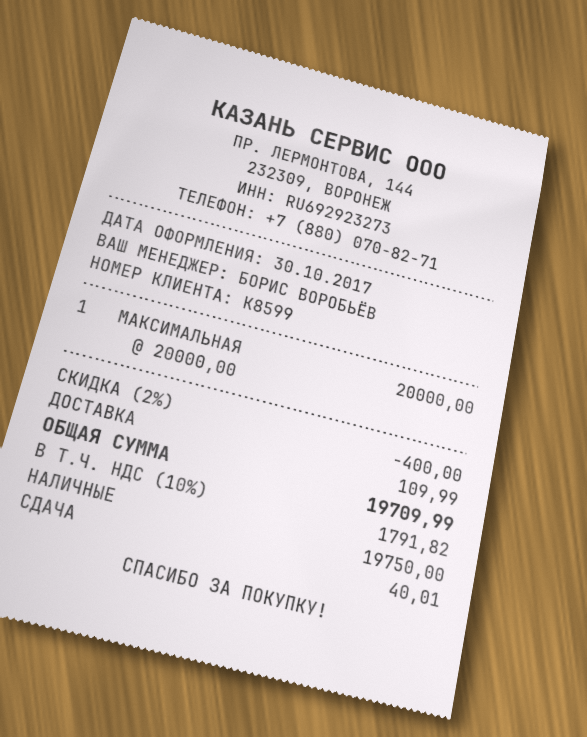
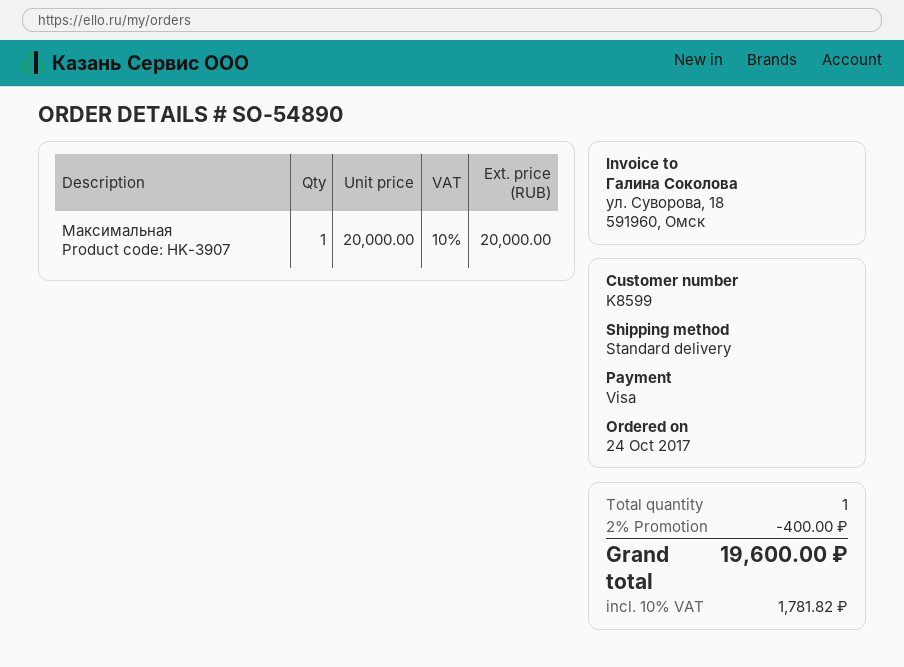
order date: 2017-10-30 -> 2017-10-24
payment method: cash -> Visa
shipping: 109.99 -> none
tax: 10% = 1791.82 -> 10% = 1781.82
total: 19709.99 -> 19600.00

